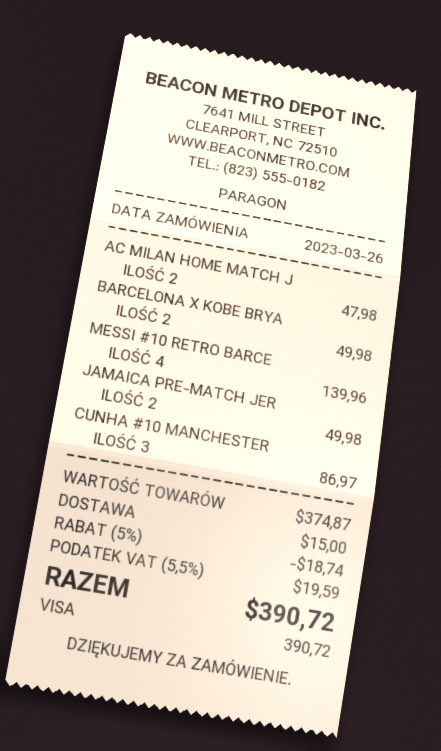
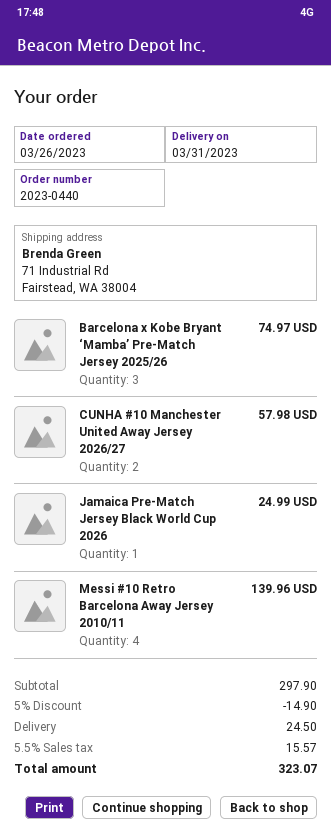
AC MILAN HOME MATCH J: 2 for 47.98 -> none
BARCELONA X KOBE BRYA: 2 for 49.98 -> 3 for 74.97
JAMAICA PRE-MATCH JER: 2 for 49.98 -> 1 for 24.99
CUNHA #10 MANCHESTER: 3 for 86.97 -> 2 for 57.98
subtotal: 374.87 -> 297.90
discount: 5% = 18.74 -> 5% = 14.90
shipping: 15.00 -> 24.50
tax: 5.5% = 19.59 -> 5.5% = 15.57
total: 390.72 -> 323.07

